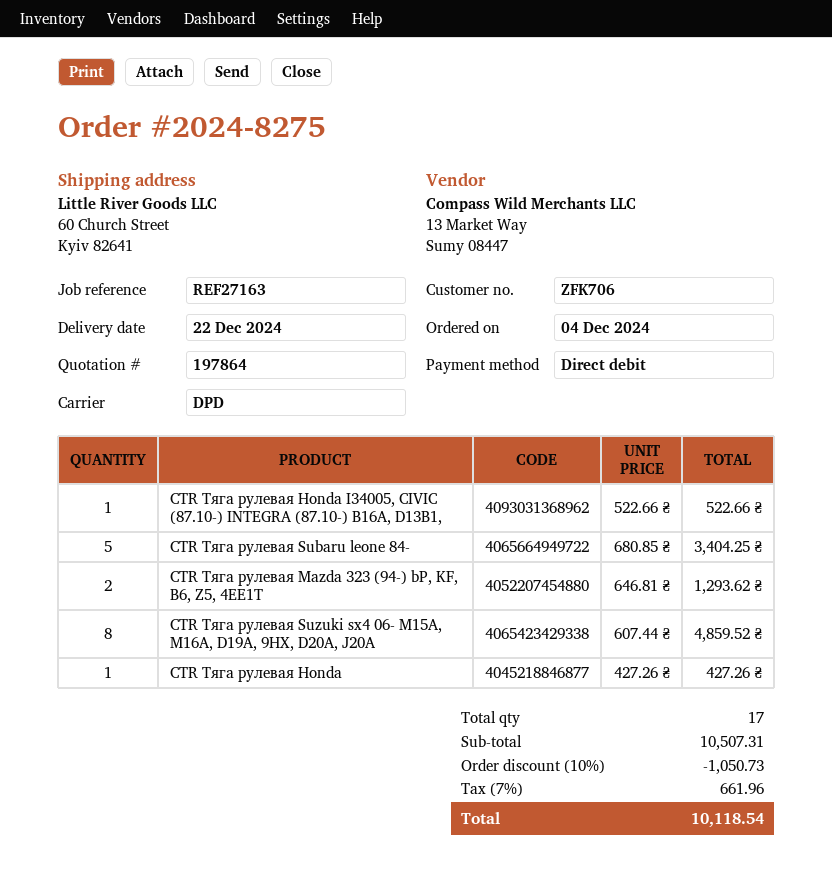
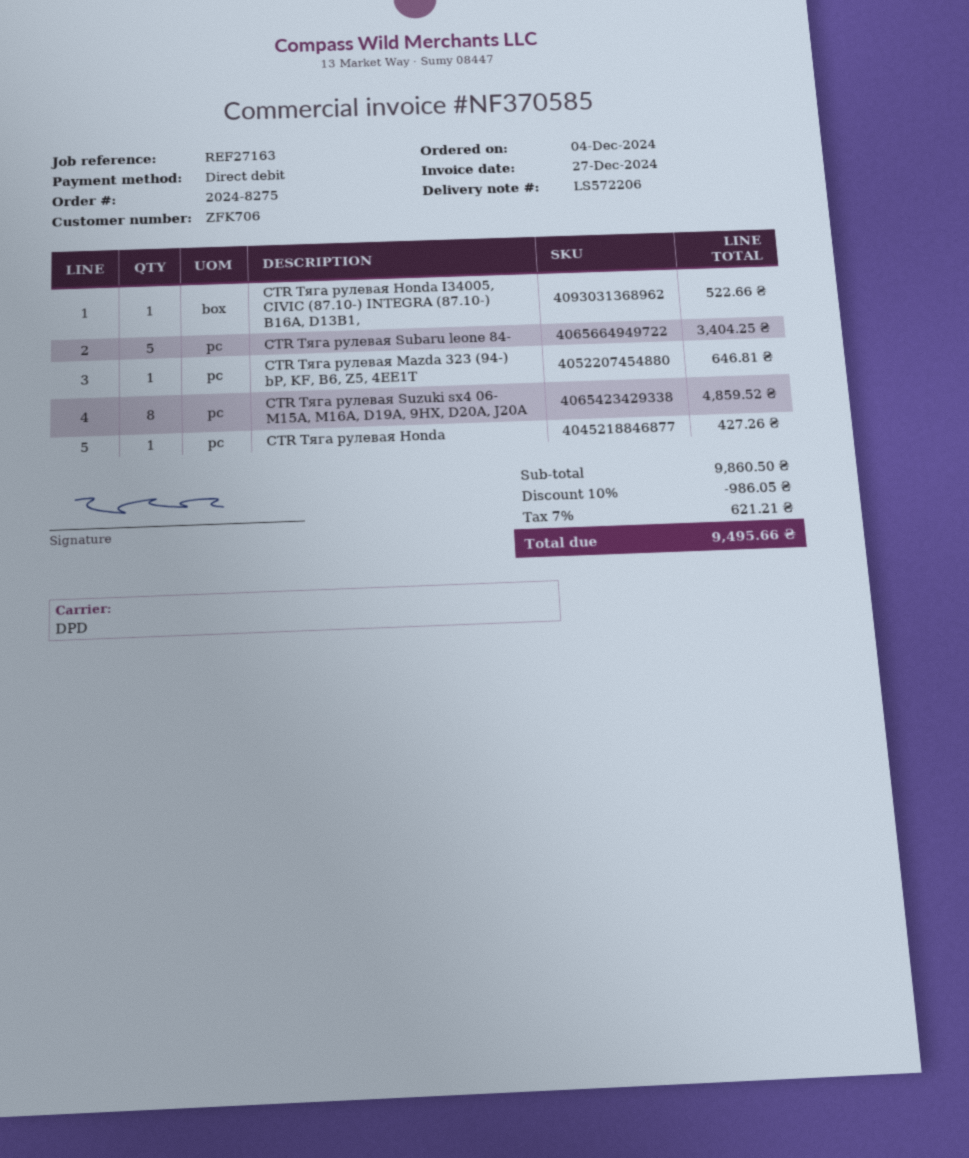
CTR Тяга рулевая Mazda 323 (94-) bP, KF, B6, Z5, 4EE1T: 2 for 1293.62 -> 1 for 646.81
subtotal: 10507.31 -> 9860.50
discount: 10% = 1050.73 -> 10% = 986.05
tax: 7% = 661.96 -> 7% = 621.21
total: 10118.54 -> 9495.66

